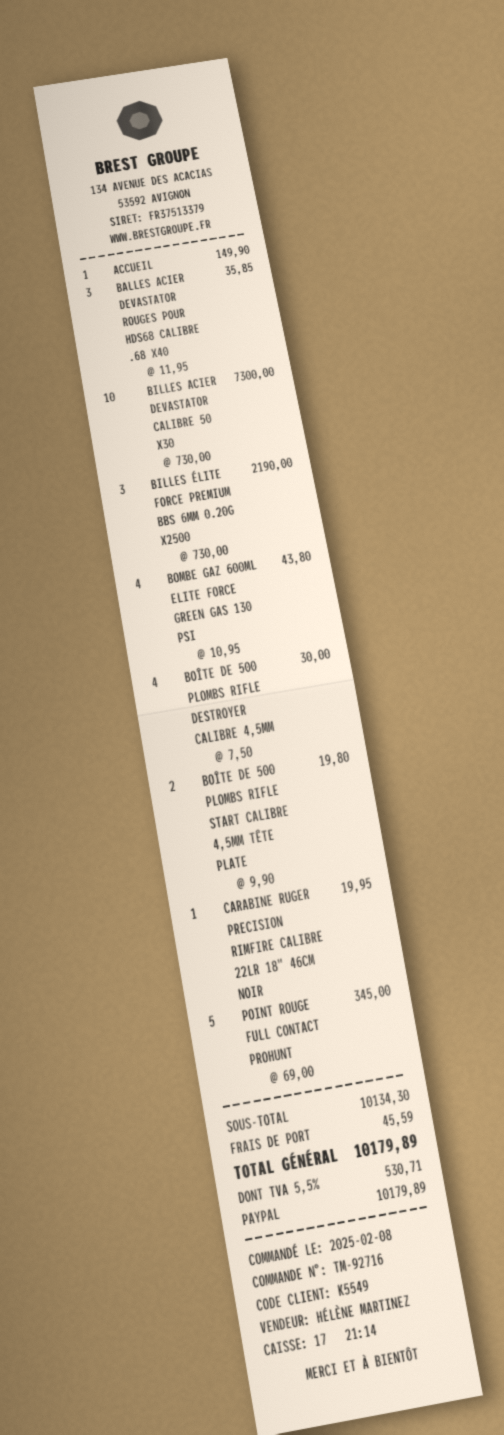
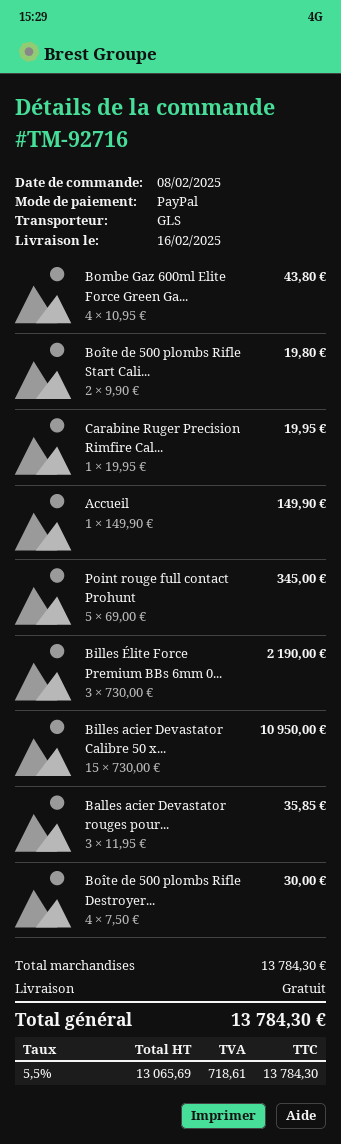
BILLES ACIER DEVASTATOR CALIBRE 50 X30: 10 x 730.00 = 7300.00 -> 15 x 730.00 = 10950.00
subtotal: 10134.30 -> 13784.30
shipping: 45.59 -> 0.00
tax: 5.5% = 530.71 -> 5.5% = 718.61
total: 10179.89 -> 13784.30

